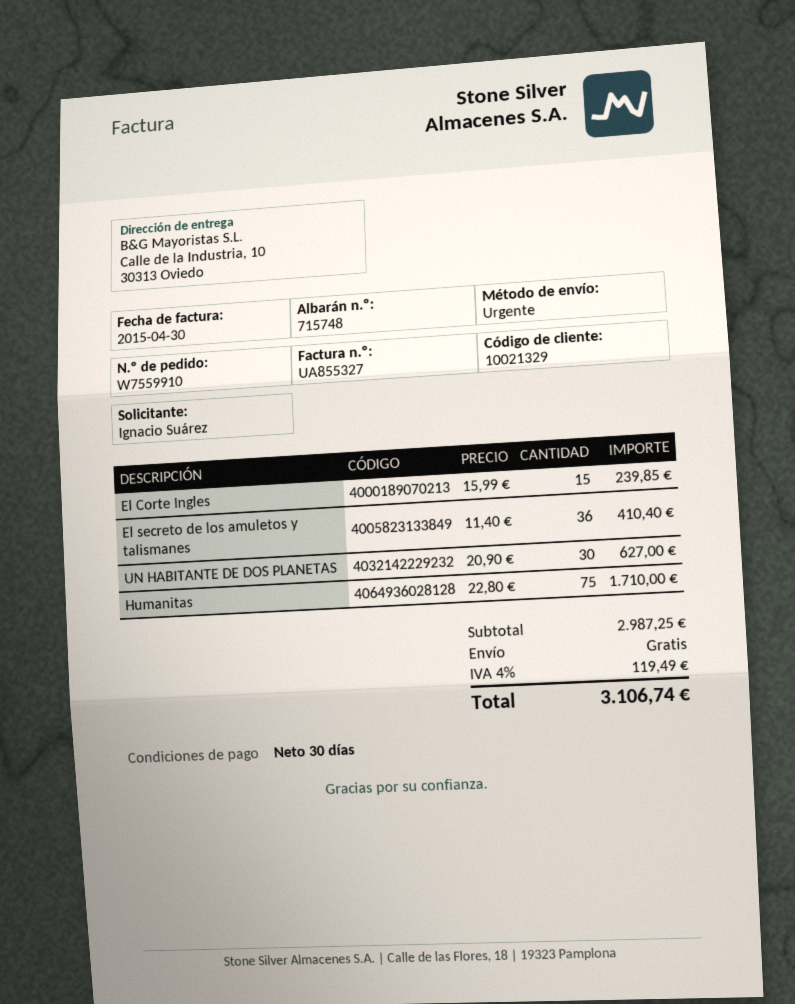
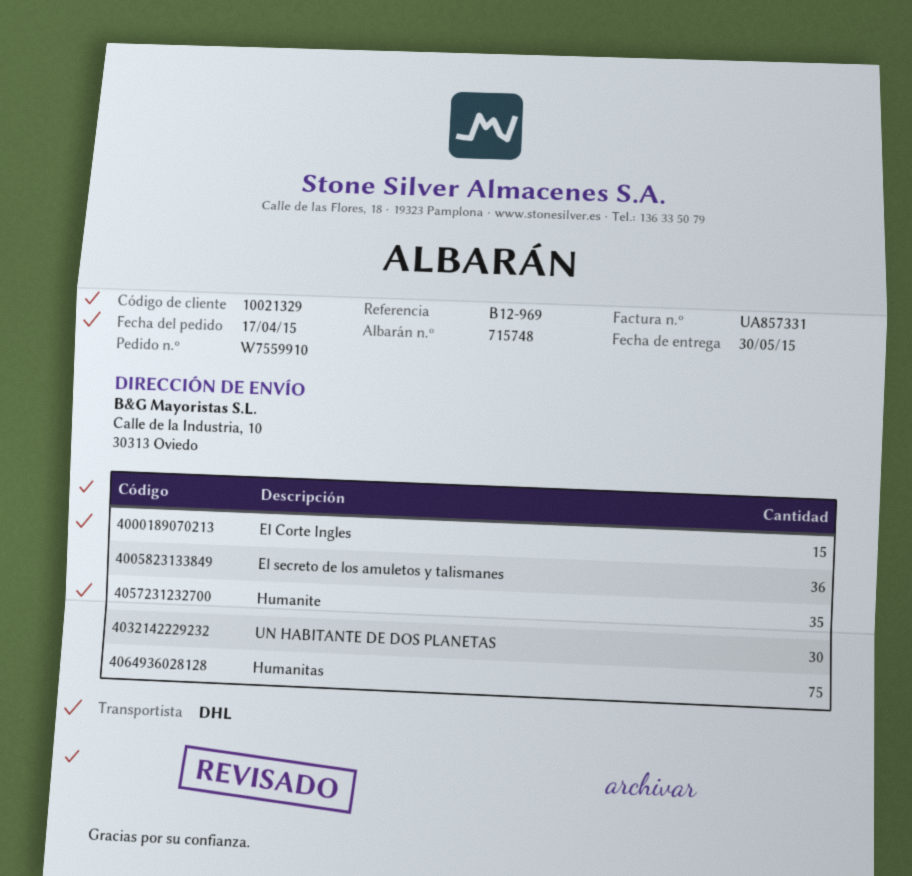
invoice number: UA855327 -> UA857331
shipping method: express -> DHL
Humanite: none -> 35

